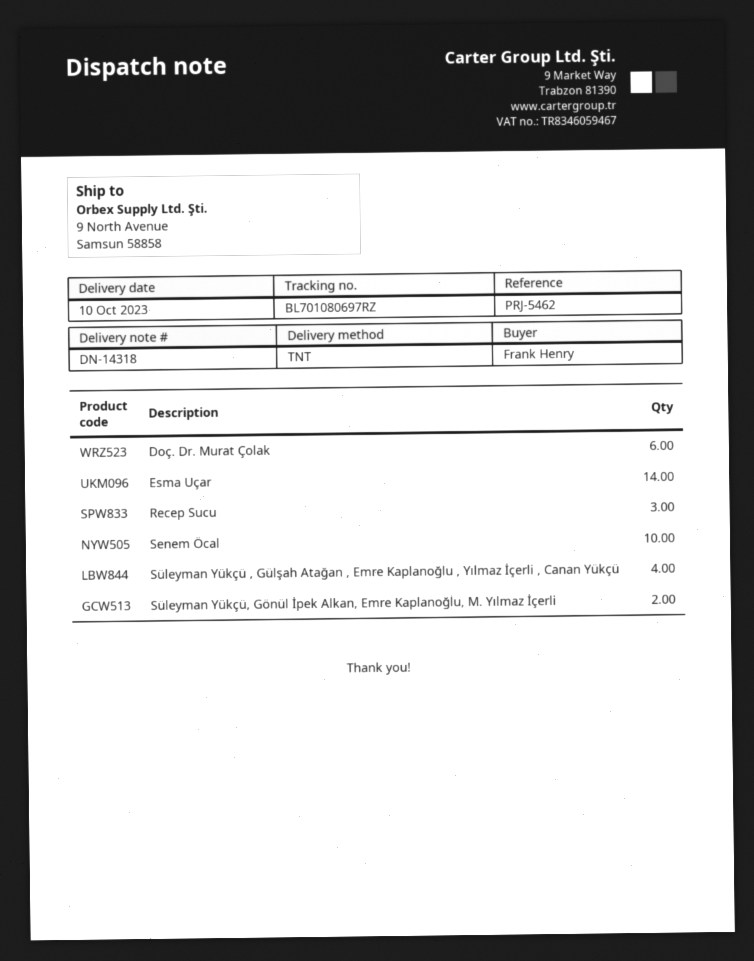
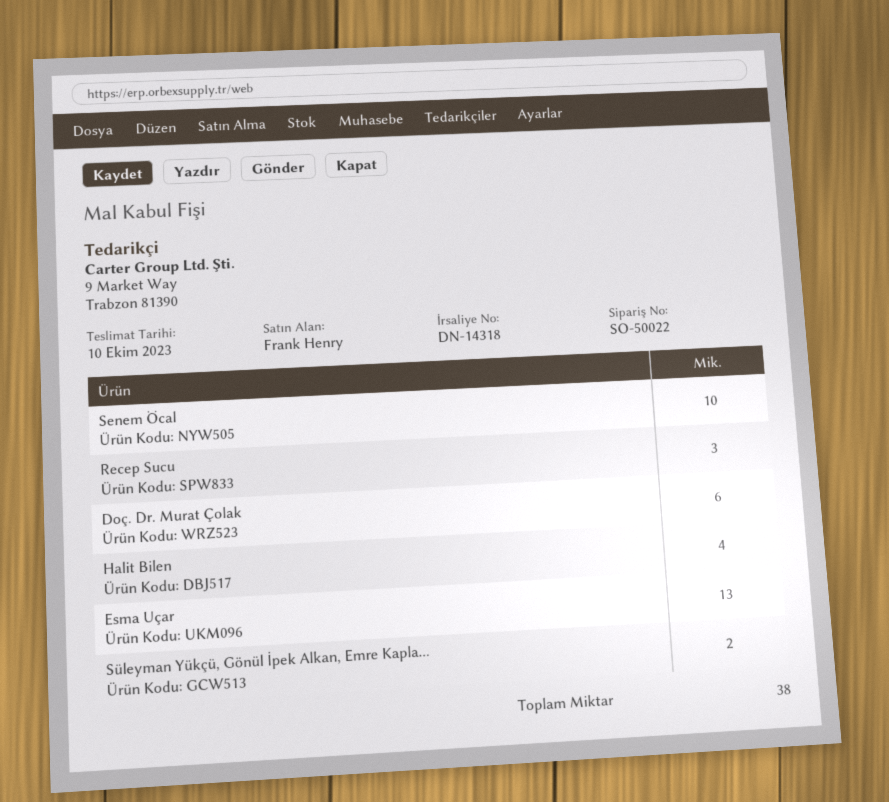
Esma Uçar: 14 -> 13
Süleyman Yükçü , Gülşah Atağan , Emre Kaplanoğlu , Yılmaz İçerli , Canan Yükçü: 4 -> none
Halit Bilen: none -> 4

